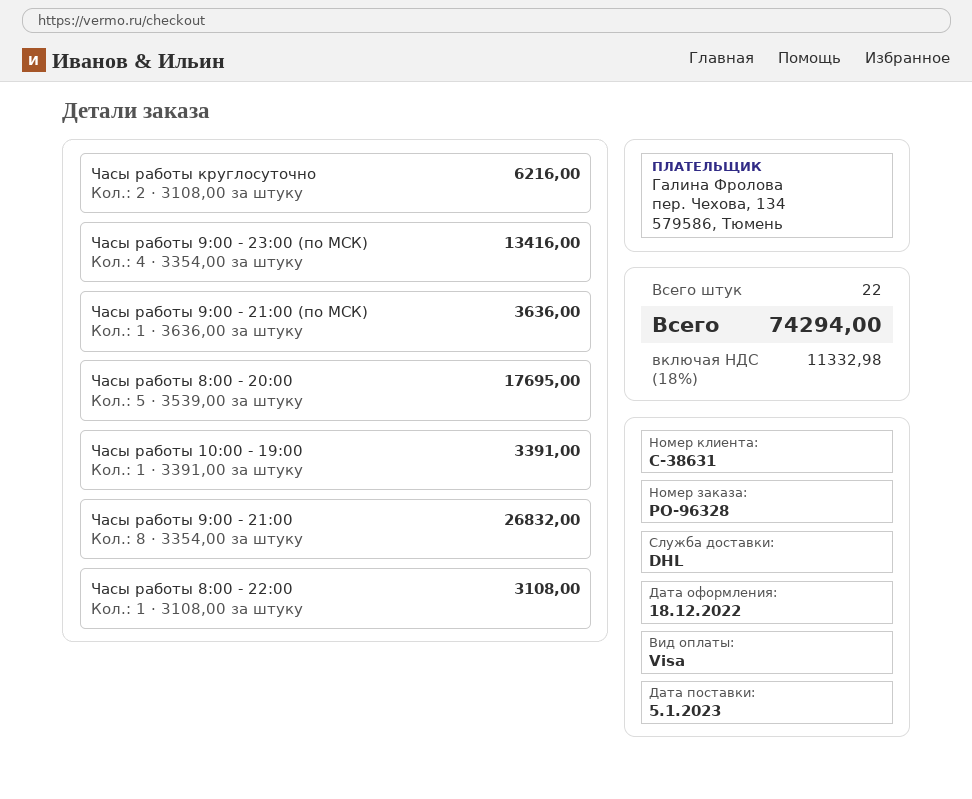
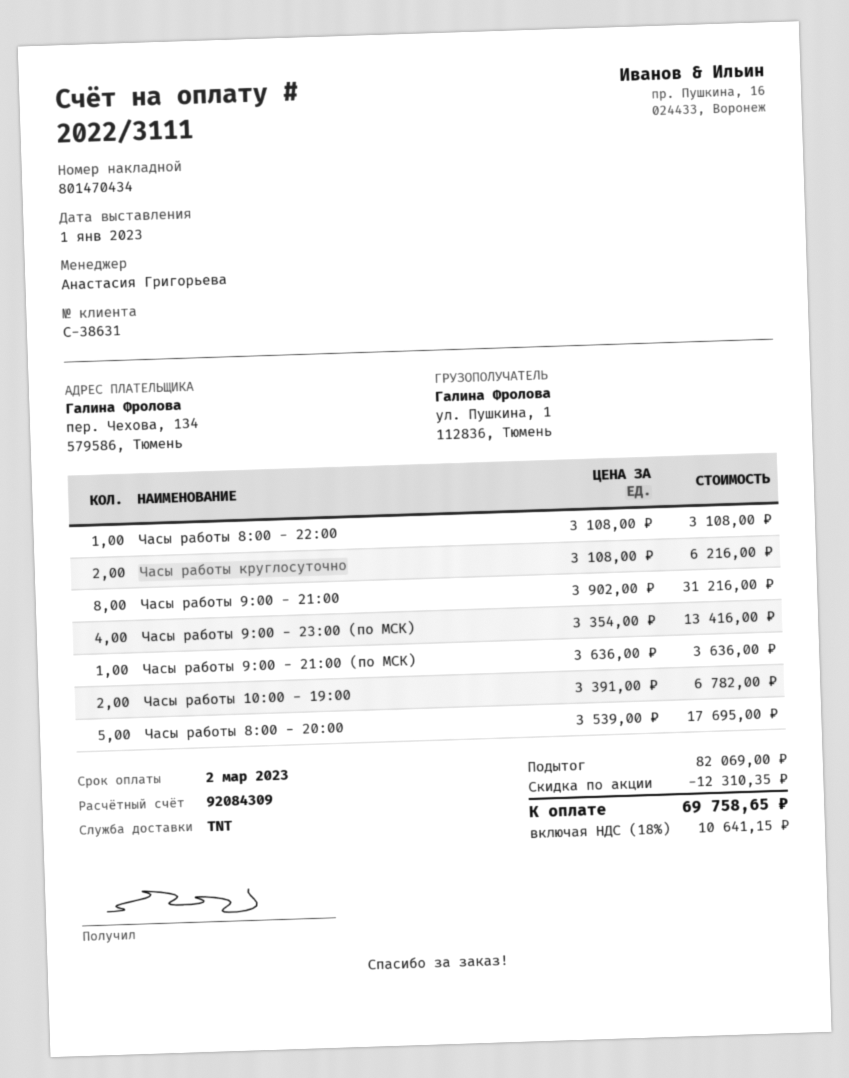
shipping method: DHL -> TNT
Часы работы 10:00 - 19:00: 1 x 3391.00 = 3391.00 -> 2 x 3391.00 = 6782.00
Часы работы 9:00 - 21:00: 8 x 3354.00 = 26832.00 -> 8 x 3902.00 = 31216.00
discount: none -> 12310.35
tax: 18% = 11332.98 -> 18% = 10641.15
total: 74294.00 -> 69758.65

